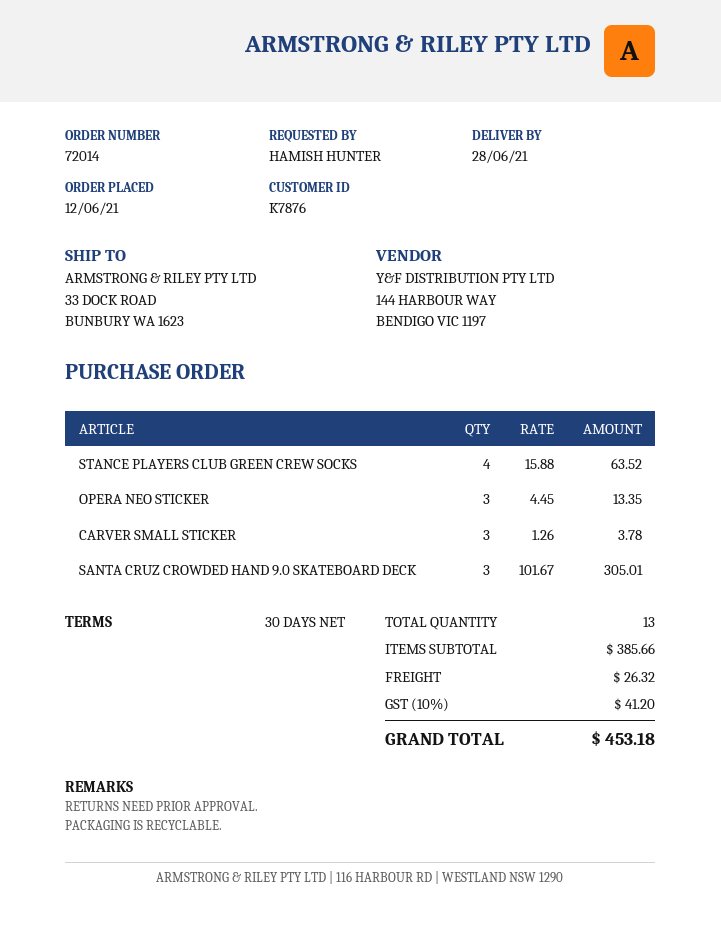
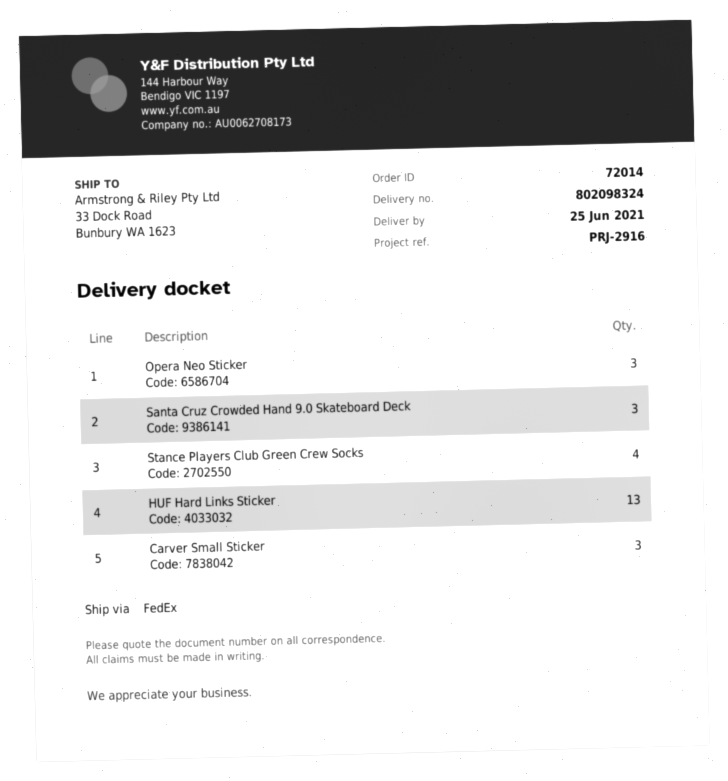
delivery date: 2021-06-28 -> 2021-06-25
HUF Hard Links Sticker: none -> 13

